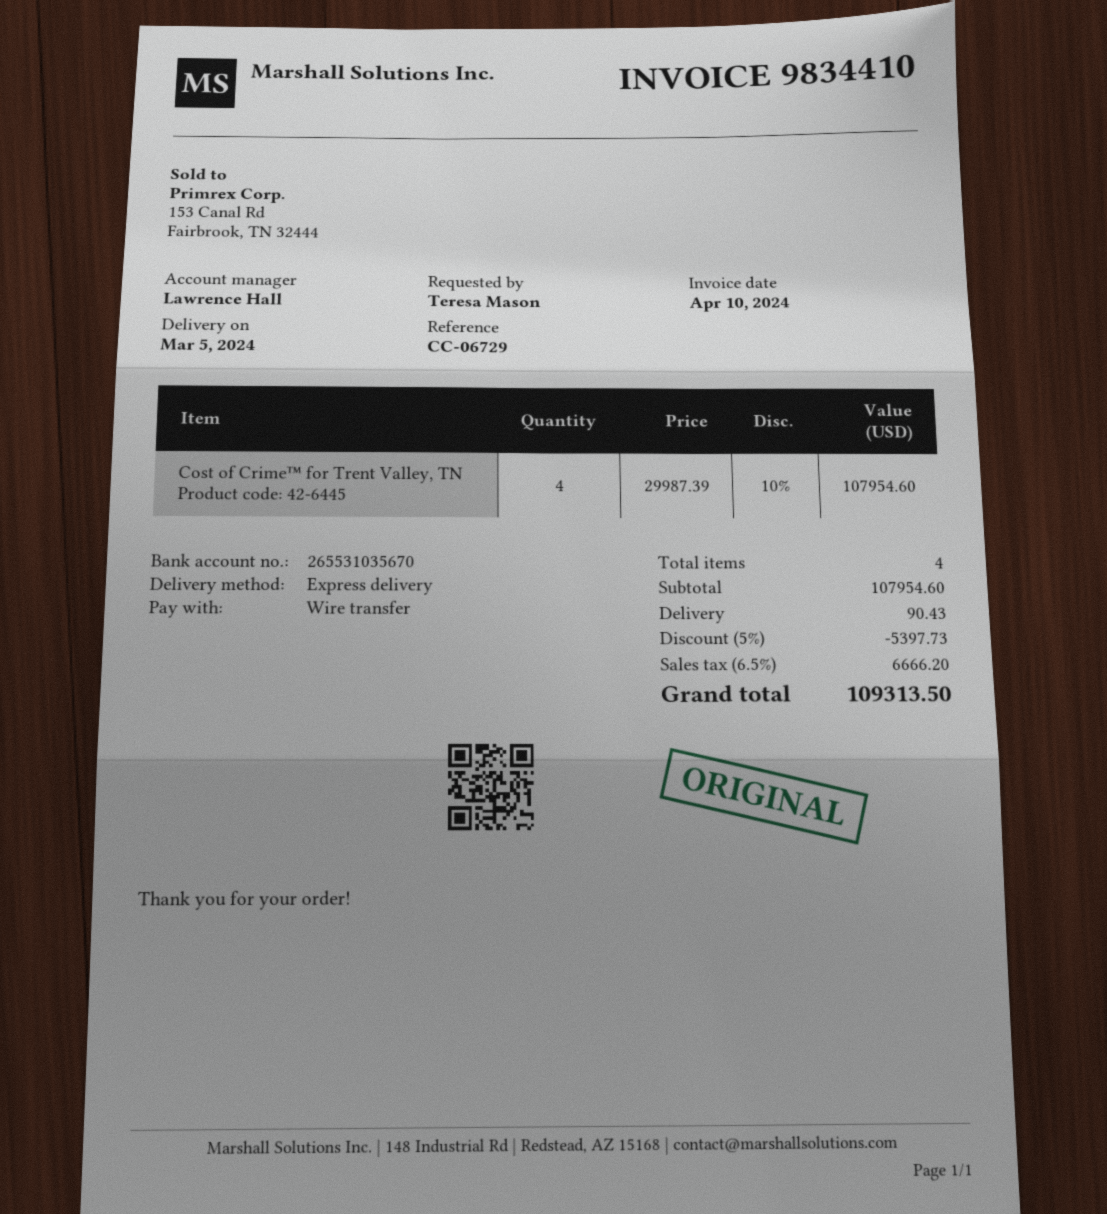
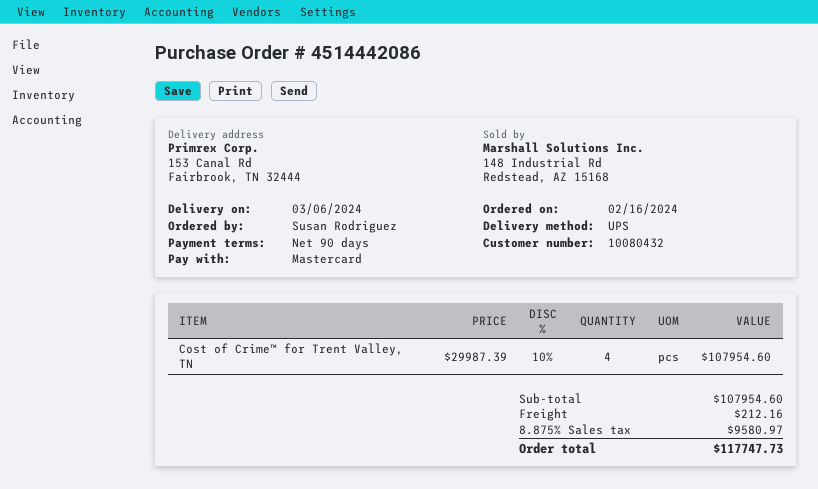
delivery date: 2024-03-05 -> 2024-03-06
ordered by: Teresa Mason -> Susan Rodriguez
payment method: bank transfer -> Mastercard
shipping method: express -> UPS
discount: 5% = 5397.73 -> none
shipping: 90.43 -> 212.16
tax: 6.5% = 6666.20 -> 8.875% = 9580.97
total: 109313.50 -> 117747.73

